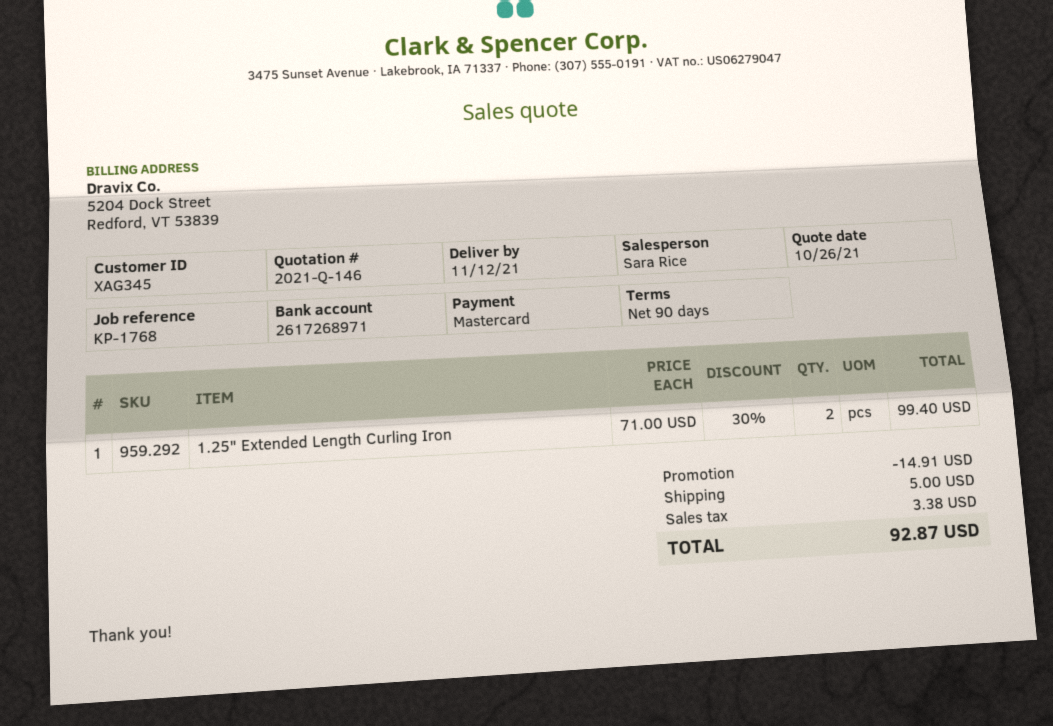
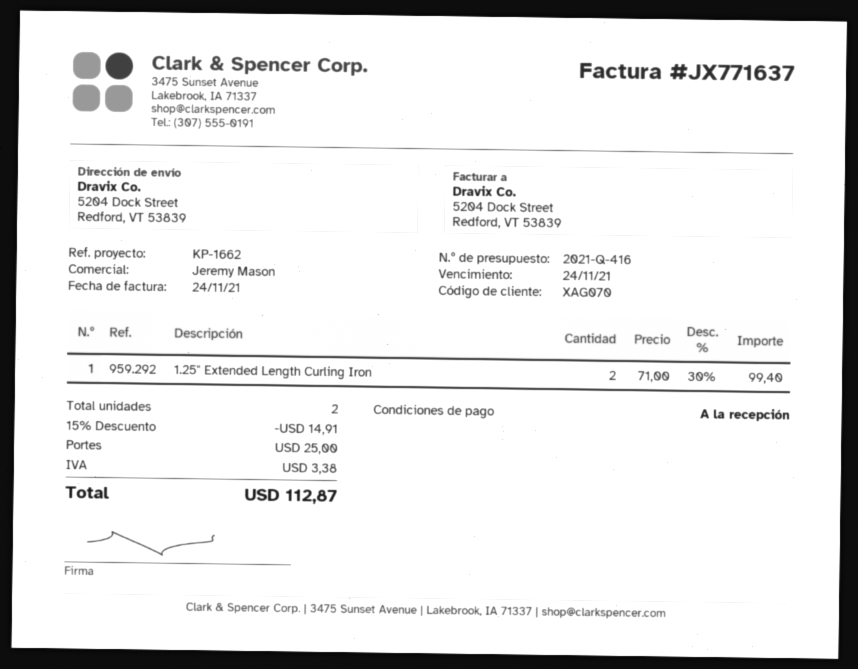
quote number: 2021-Q-146 -> 2021-Q-416
payment terms: 90 days -> on receipt
customer number: XAG345 -> XAG070
reference: KP-1768 -> KP-1662
sales rep: Sara Rice -> Jeremy Mason
shipping: 5.00 -> 25.00
total: 92.87 -> 112.87

